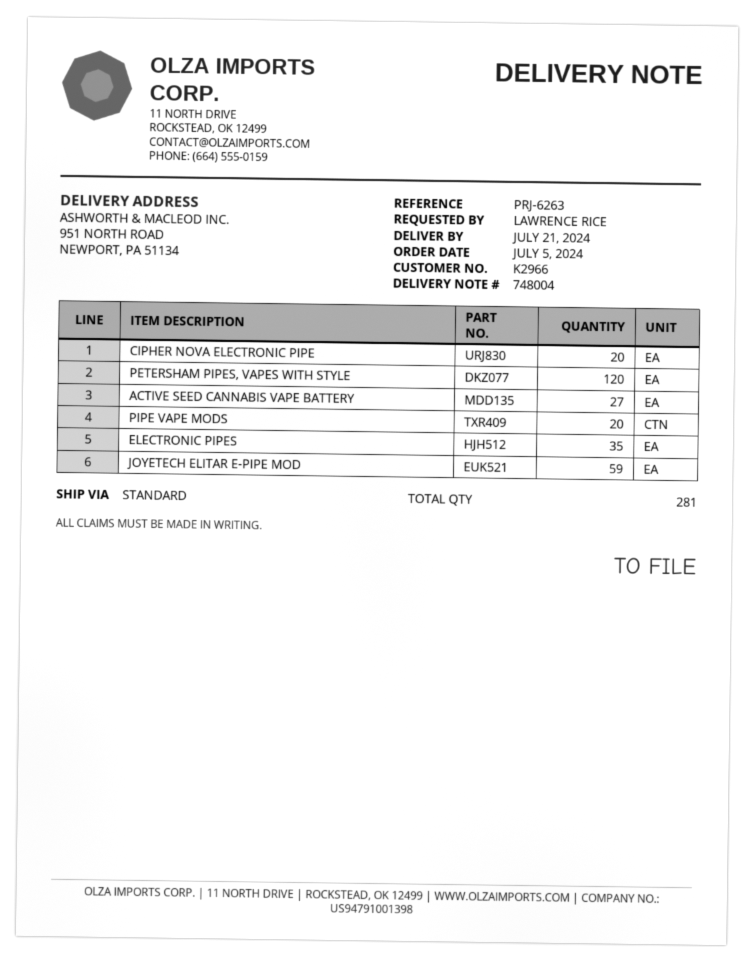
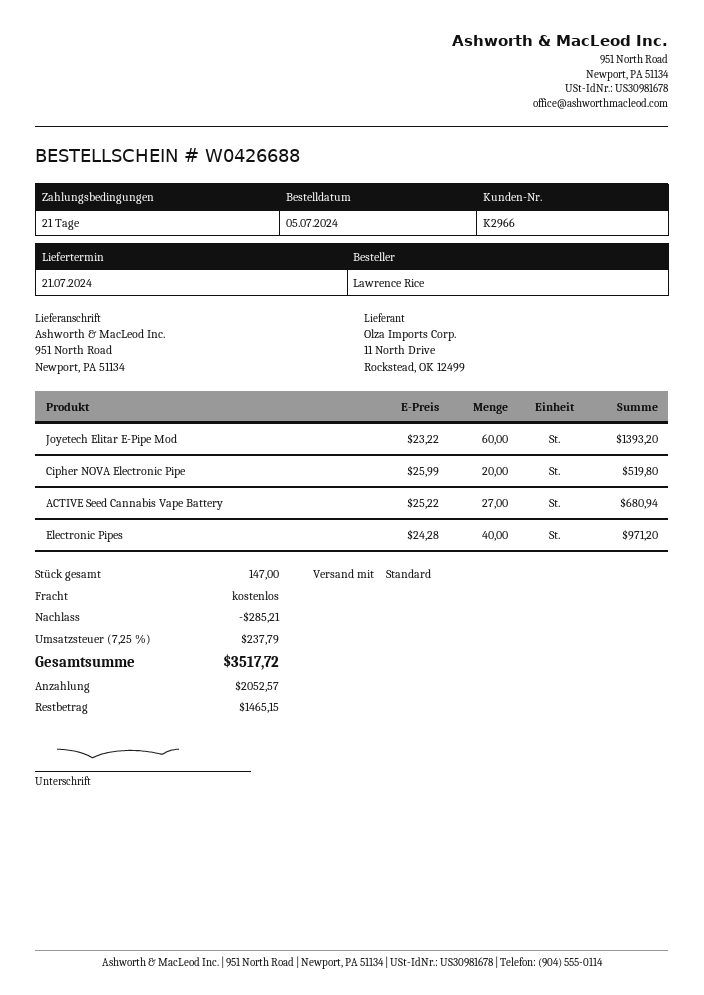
PETERSHAM PIPES, VAPES WITH STYLE: 120 -> none
PIPE VAPE MODS: 20 -> none
ELECTRONIC PIPES: 35 -> 40
JOYETECH ELITAR E-PIPE MOD: 59 -> 60
total quantity: 281 -> 147

